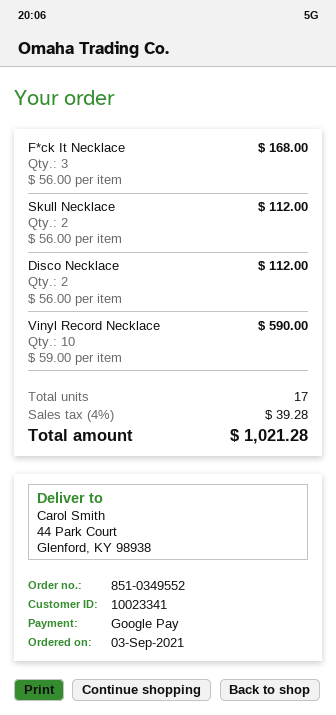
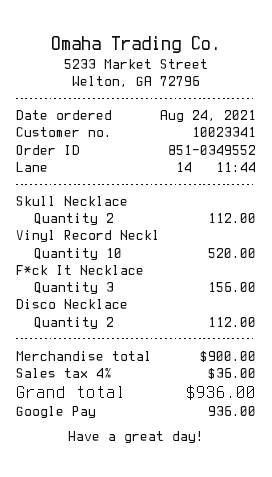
order date: 2021-09-03 -> 2021-08-24
F*ck It Necklace: 3 for 168.00 -> 3 for 156.00
Vinyl Record Necklace: 10 for 590.00 -> 10 for 520.00
tax: 4% = 39.28 -> 4% = 36.00
total: 1021.28 -> 936.00

